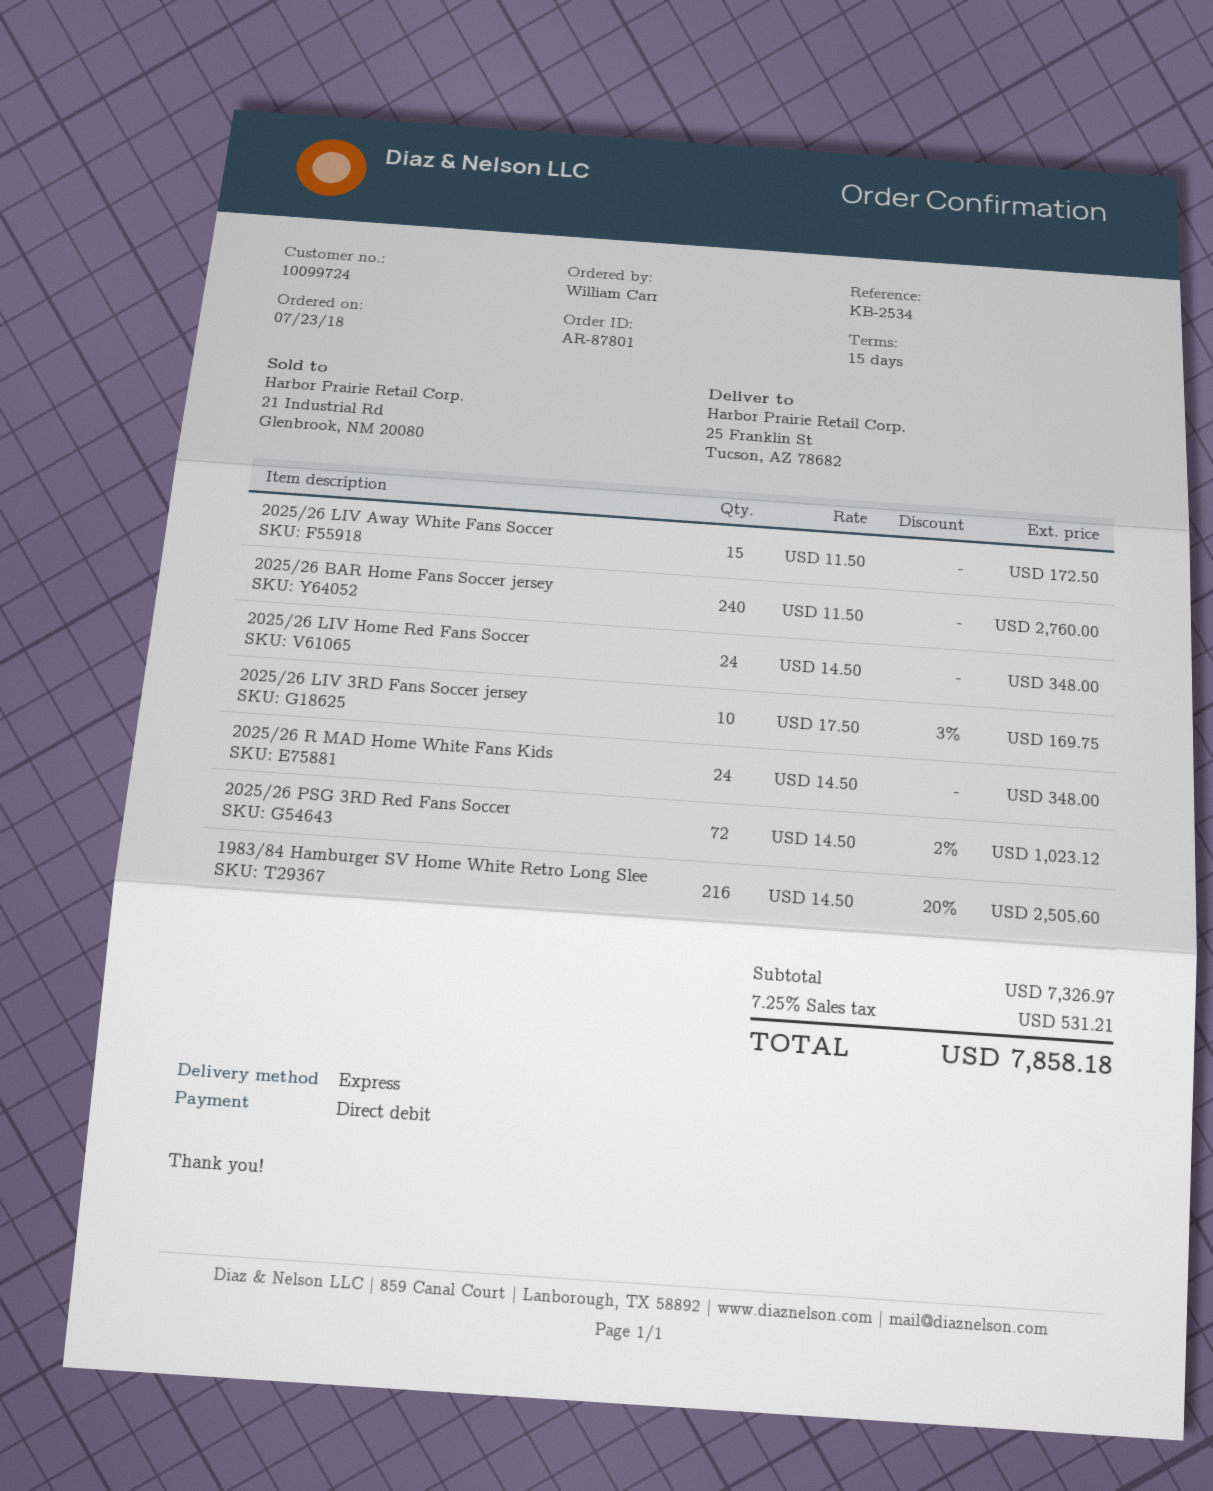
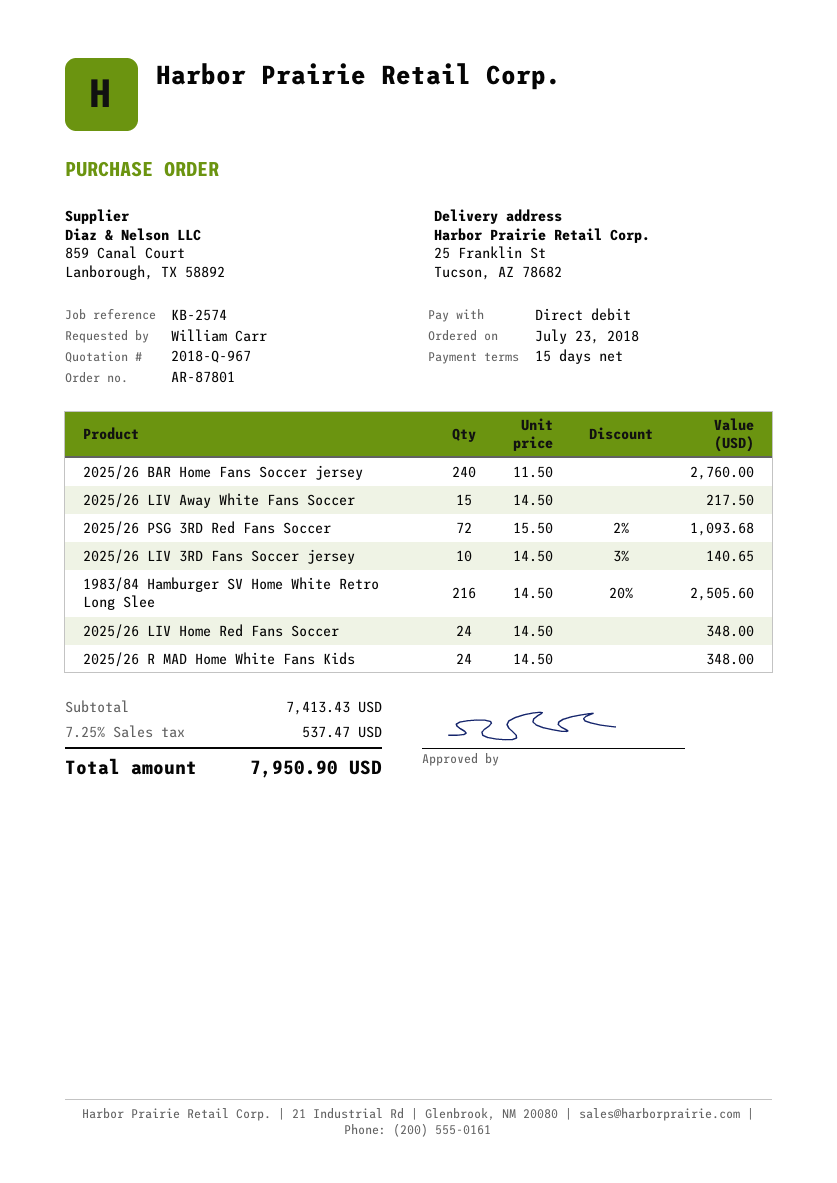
reference: KB-2534 -> KB-2574
2025/26 LIV Away White Fans Soccer: 15 x 11.50 = 172.50 -> 15 x 14.50 = 217.50
2025/26 LIV 3RD Fans Soccer jersey: 10 x 17.50 - 3% = 169.75 -> 10 x 14.50 - 3% = 140.65
2025/26 PSG 3RD Red Fans Soccer: 72 x 14.50 - 2% = 1023.12 -> 72 x 15.50 - 2% = 1093.68
subtotal: 7326.97 -> 7413.43
tax: 7.25% = 531.21 -> 7.25% = 537.47
total: 7858.18 -> 7950.90

